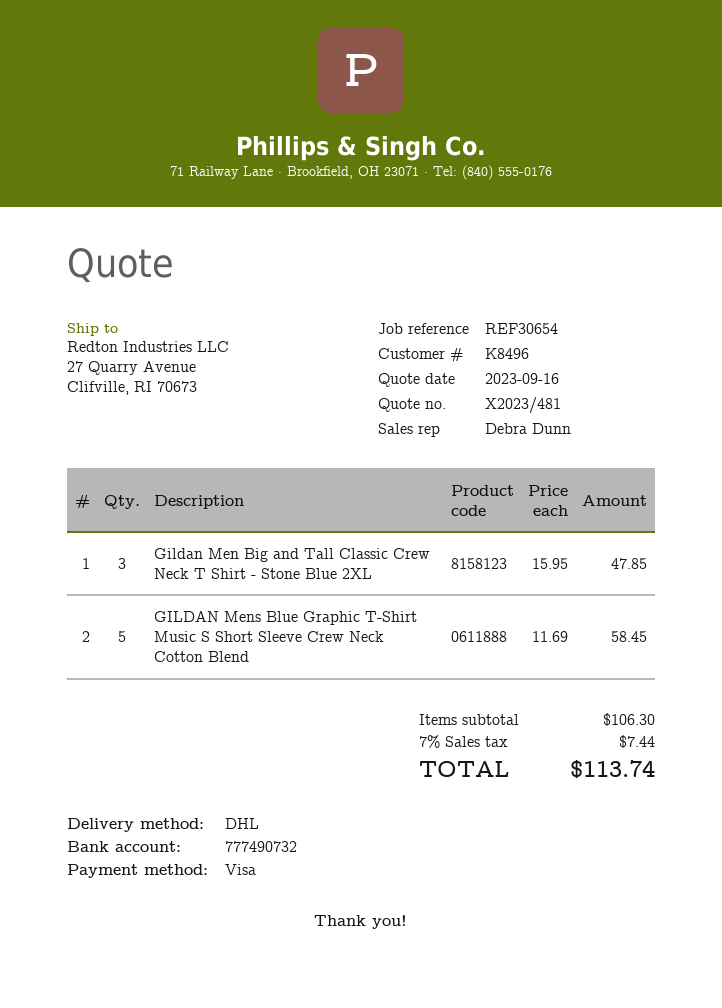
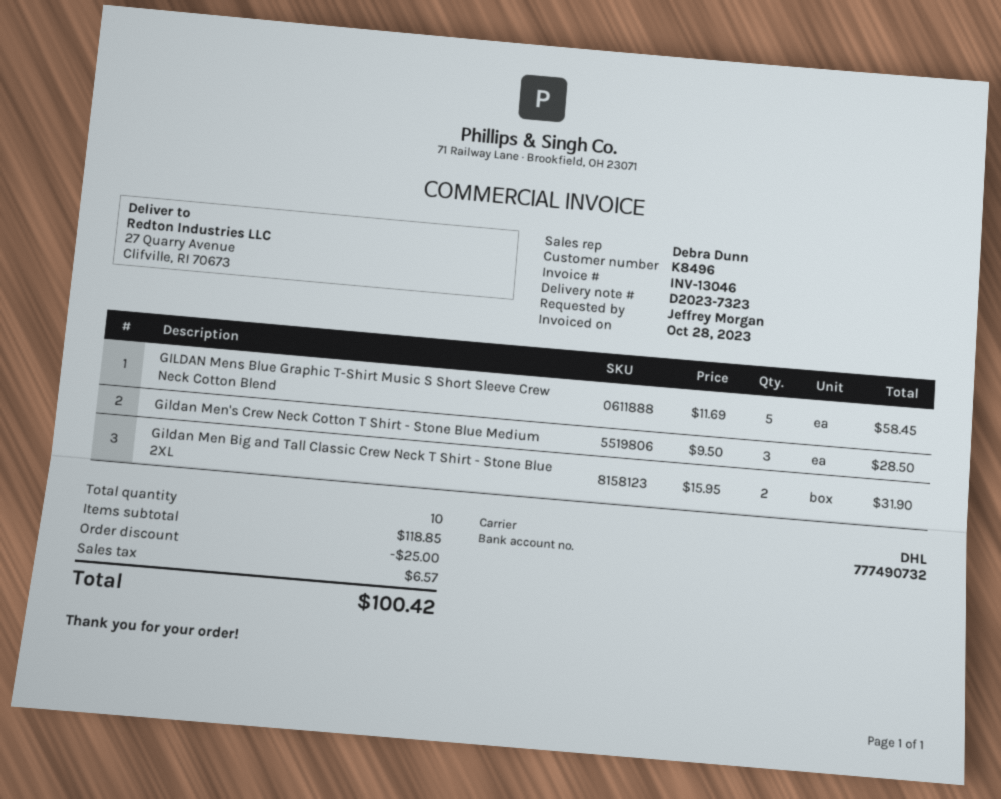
Gildan Men Big and Tall Classic Crew Neck T Shirt - Stone Blue 2XL: 3 x 15.95 = 47.85 -> 2 x 15.95 = 31.90
Gildan Men's Crew Neck Cotton T Shirt - Stone Blue Medium: none -> 3 x 9.50 = 28.50
subtotal: 106.30 -> 118.85
discount: none -> 25.00
tax: 7.44 -> 6.57
total: 113.74 -> 100.42

